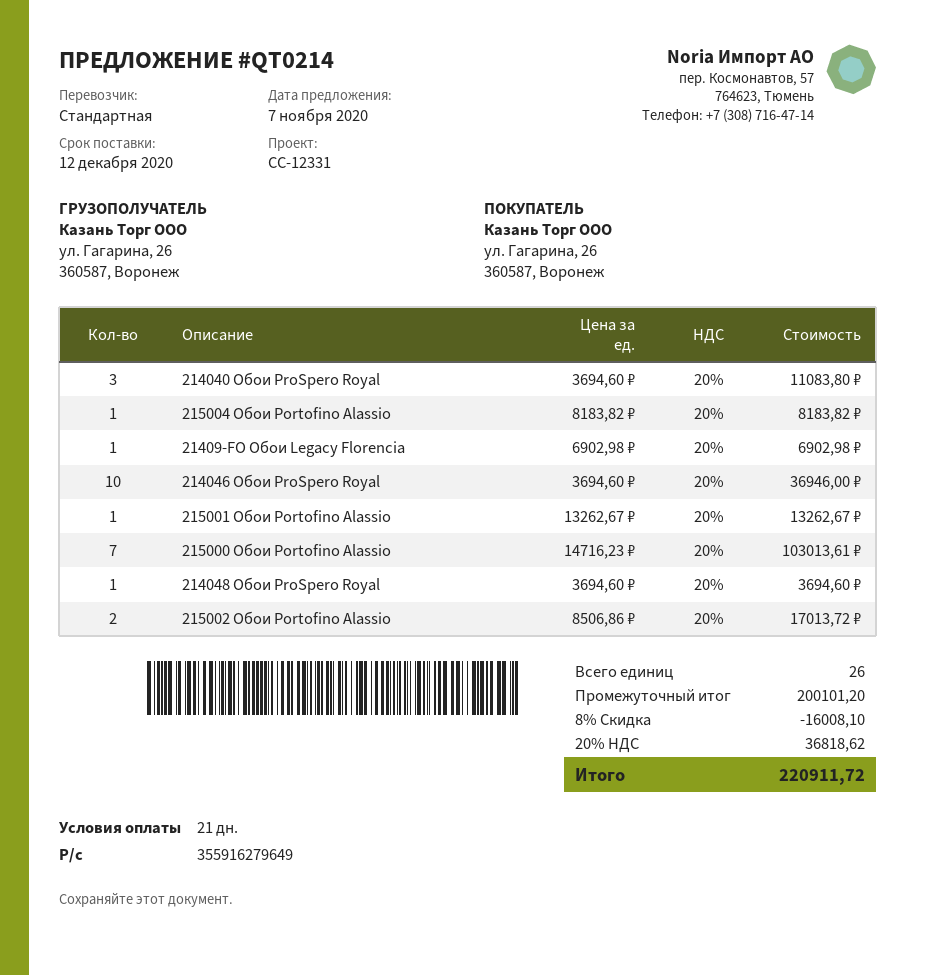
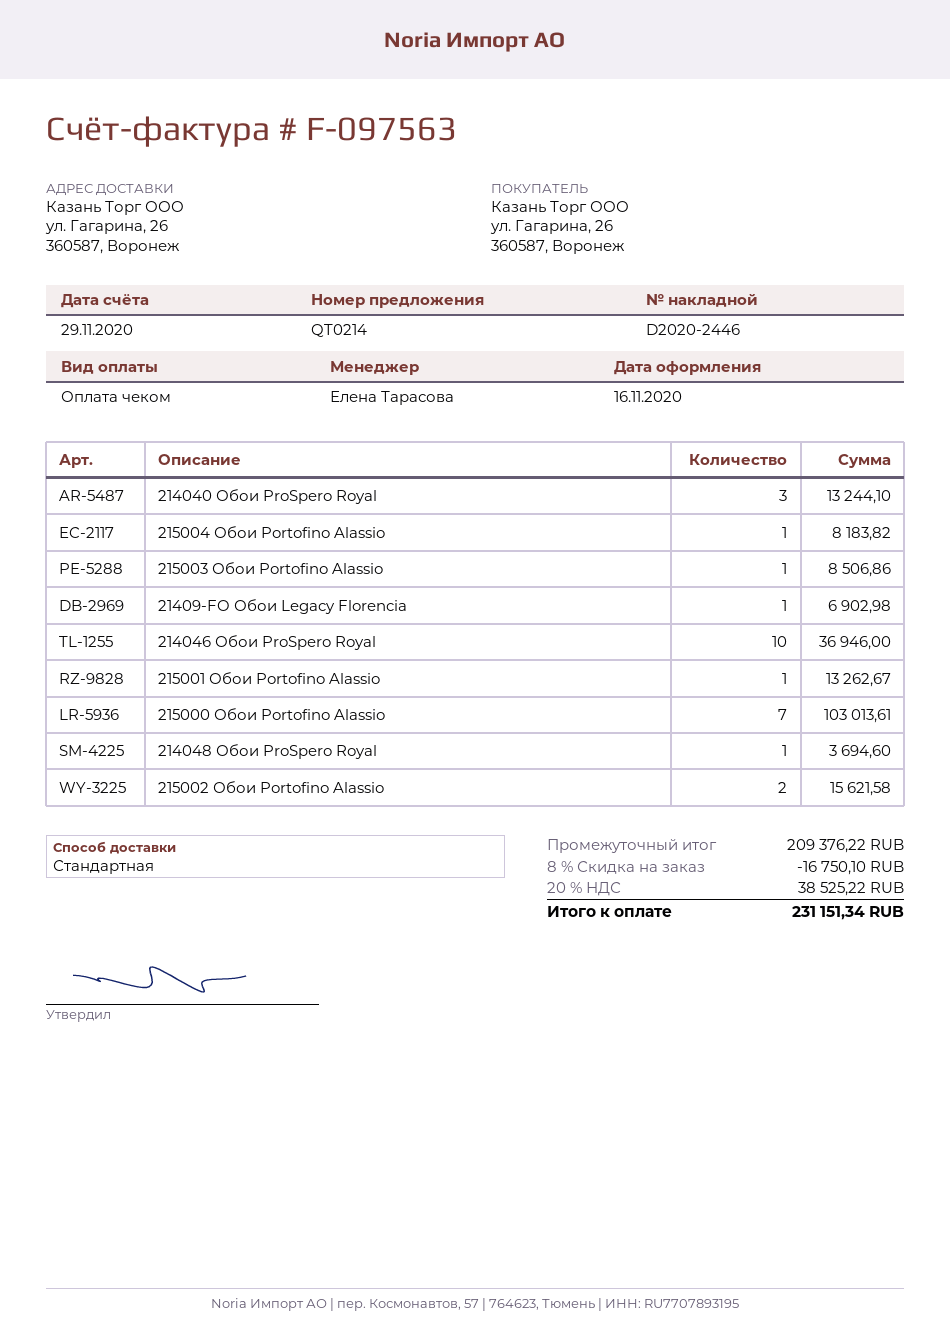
214040 Обои ProSpero Royal: 3 for 11083.80 -> 3 for 13244.10
215002 Обои Portofino Alassio: 2 for 17013.72 -> 2 for 15621.58
215003 Обои Portofino Alassio: none -> 1 for 8506.86
subtotal: 200101.20 -> 209376.22
discount: 8% = 16008.10 -> 8% = 16750.10
tax: 20% = 36818.62 -> 20% = 38525.22
total: 220911.72 -> 231151.34

